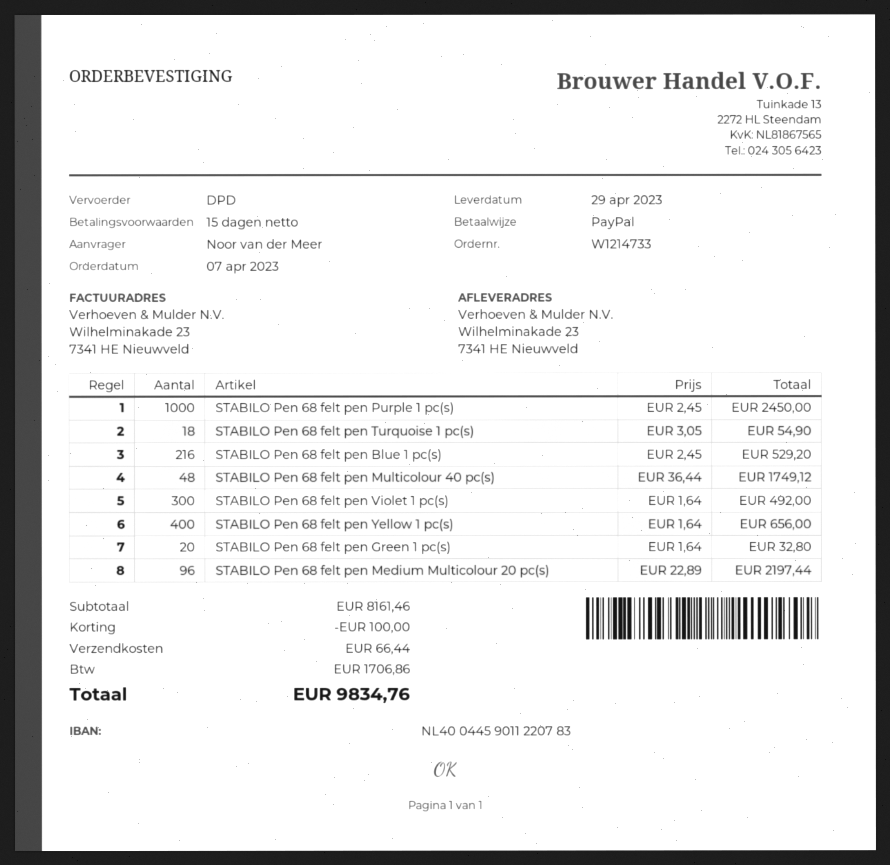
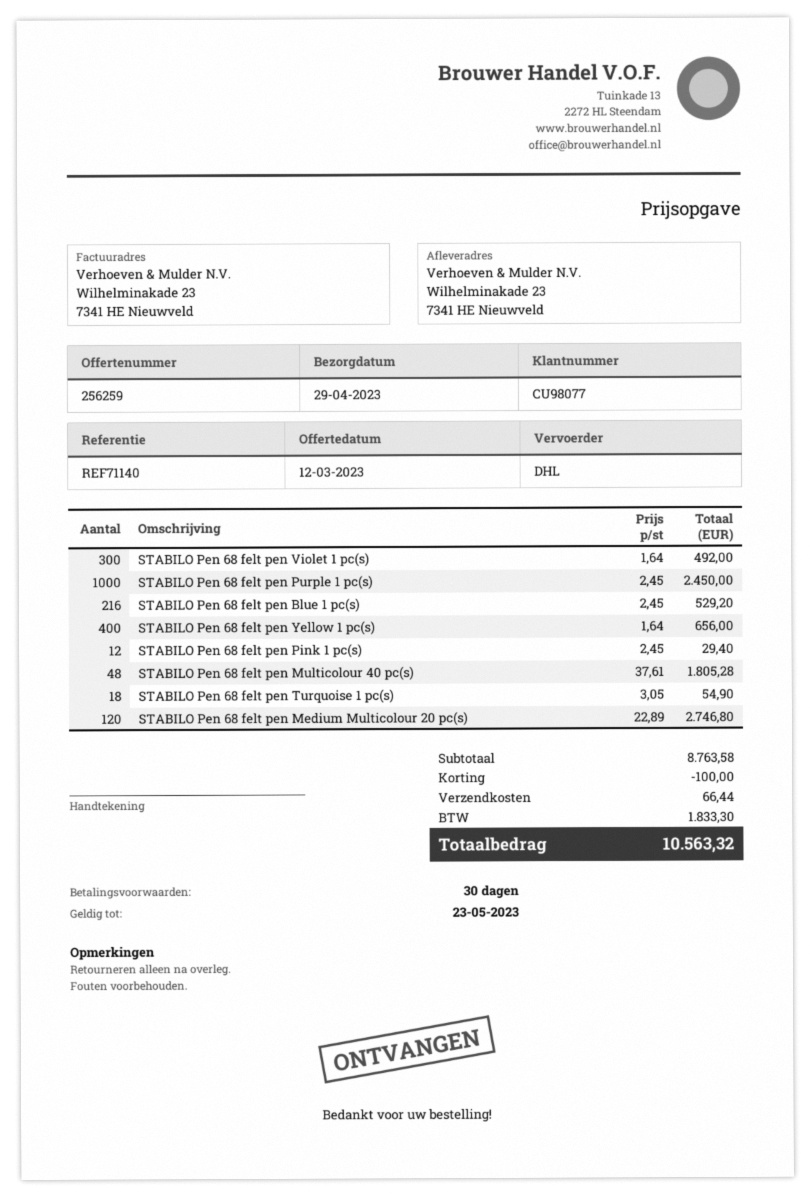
payment terms: 15 days -> 30 days
shipping method: DPD -> DHL
STABILO Pen 68 felt pen Multicolour 40 pc(s): 48 x 36.44 = 1749.12 -> 48 x 37.61 = 1805.28
STABILO Pen 68 felt pen Green 1 pc(s): 20 x 1.64 = 32.80 -> none
STABILO Pen 68 felt pen Medium Multicolour 20 pc(s): 96 x 22.89 = 2197.44 -> 120 x 22.89 = 2746.80
STABILO Pen 68 felt pen Pink 1 pc(s): none -> 12 x 2.45 = 29.40
subtotal: 8161.46 -> 8763.58
tax: 1706.86 -> 1833.30
total: 9834.76 -> 10563.32

